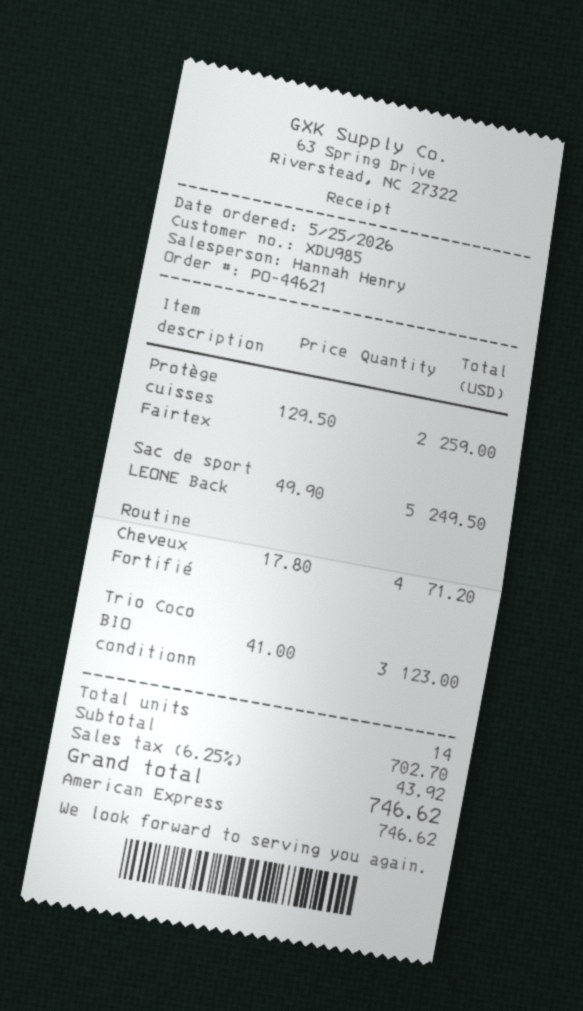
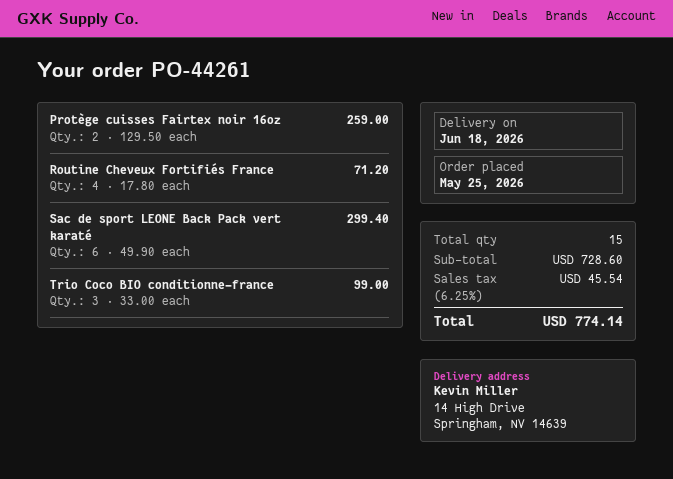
order number: PO-44621 -> PO-44261
Sac de sport LEONE Back: 5 x 49.90 = 249.50 -> 6 x 49.90 = 299.40
Trio Coco BIO conditionn: 3 x 41.00 = 123.00 -> 3 x 33.00 = 99.00
total quantity: 14 -> 15
subtotal: 702.70 -> 728.60
tax: 6.25% = 43.92 -> 6.25% = 45.54
total: 746.62 -> 774.14

